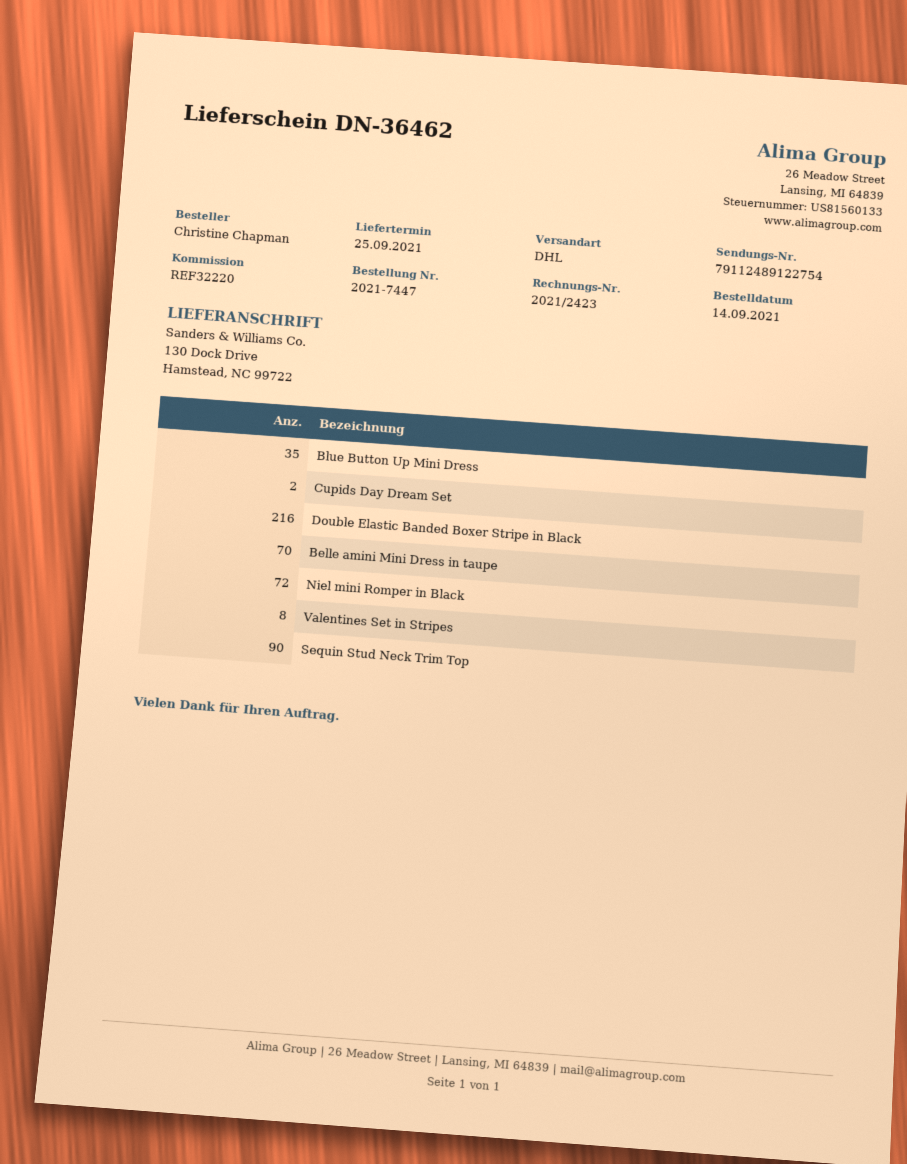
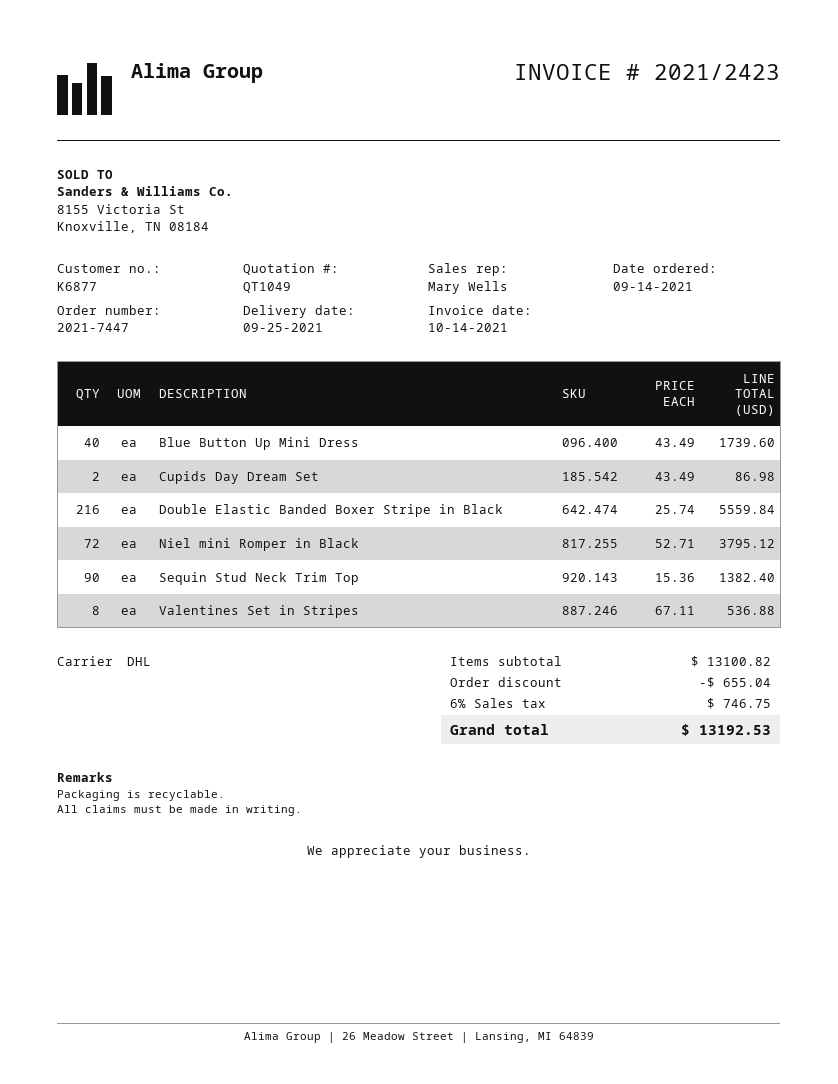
Blue Button Up Mini Dress: 35 -> 40
Belle amini Mini Dress in taupe: 70 -> none

